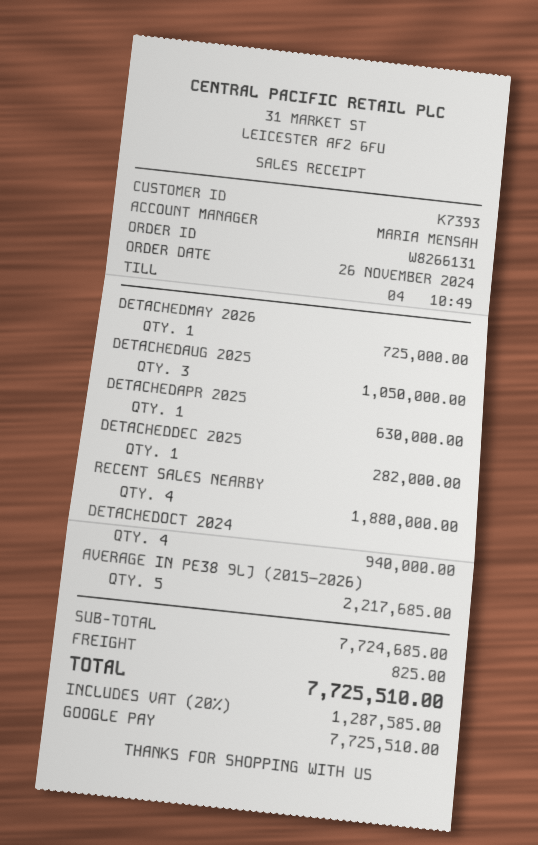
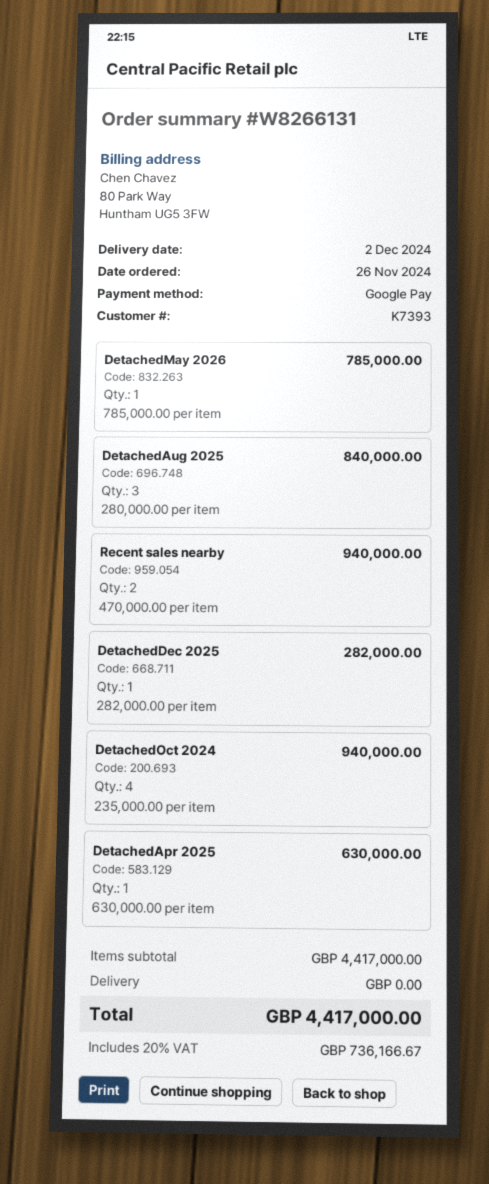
DETACHEDMAY 2026: 1 for 725000.00 -> 1 for 785000.00
DETACHEDAUG 2025: 3 for 1050000.00 -> 3 for 840000.00
RECENT SALES NEARBY: 4 for 1880000.00 -> 2 for 940000.00
AVERAGE IN PE38 9LJ (2015–2026): 5 for 2217685.00 -> none
subtotal: 7724685.00 -> 4417000.00
shipping: 825.00 -> 0.00
tax: 20% = 1287585.00 -> 20% = 736166.67
total: 7725510.00 -> 4417000.00

